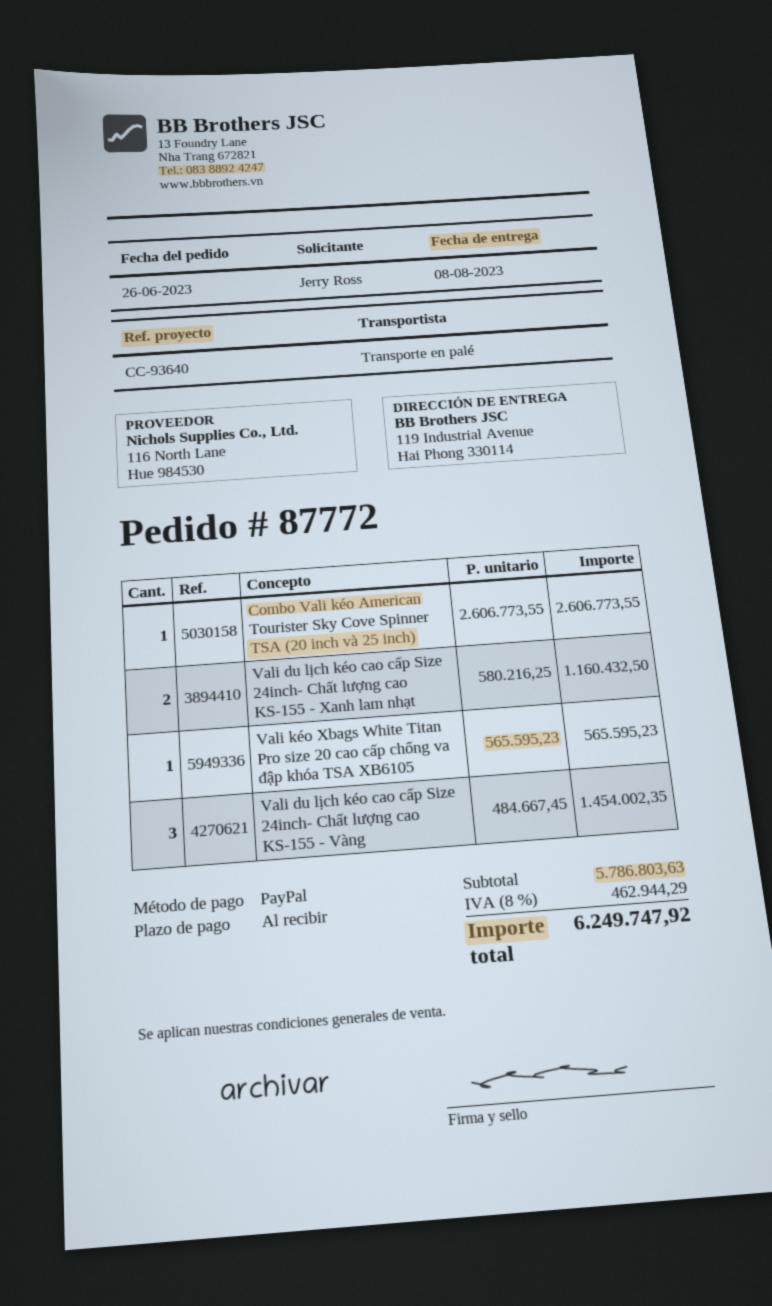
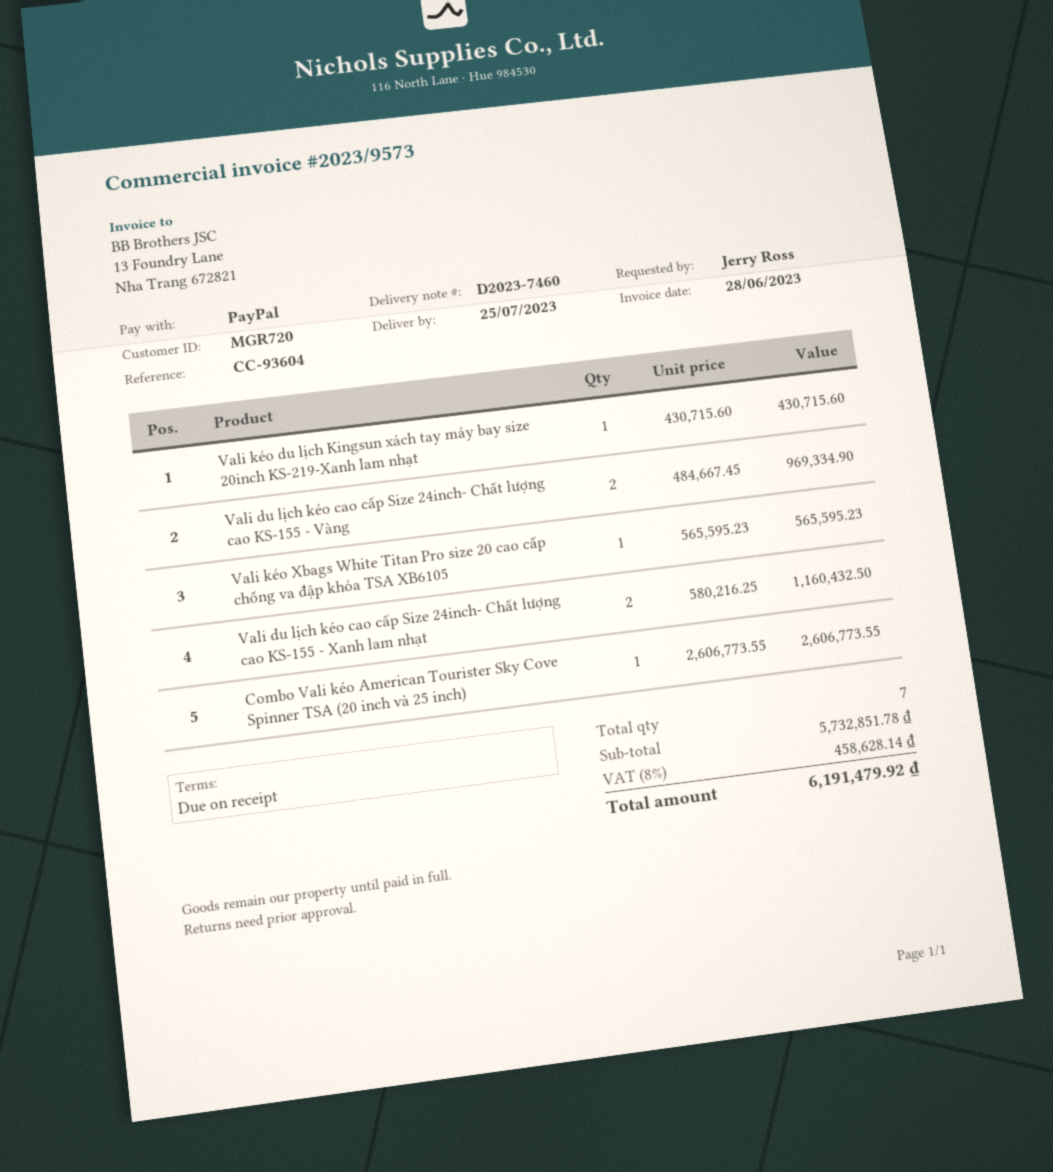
delivery date: 2023-08-08 -> 2023-07-25
reference: CC-93640 -> CC-93604
Vali du lịch kéo cao cấp Size 24inch- Chất lượng cao KS-155 - Vàng: 3 x 484667.45 = 1454002.35 -> 2 x 484667.45 = 969334.90
Vali kéo du lịch Kingsun xách tay máy bay size 20inch KS-219-Xanh lam nhạt: none -> 1 x 430715.60 = 430715.60
subtotal: 5786803.63 -> 5732851.78
tax: 8% = 462944.29 -> 8% = 458628.14
total: 6249747.92 -> 6191479.92

